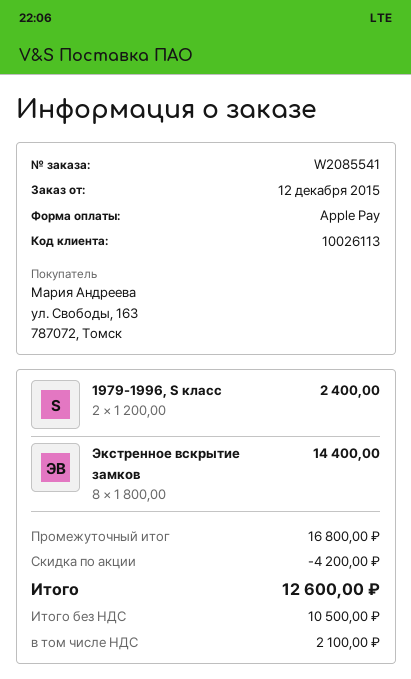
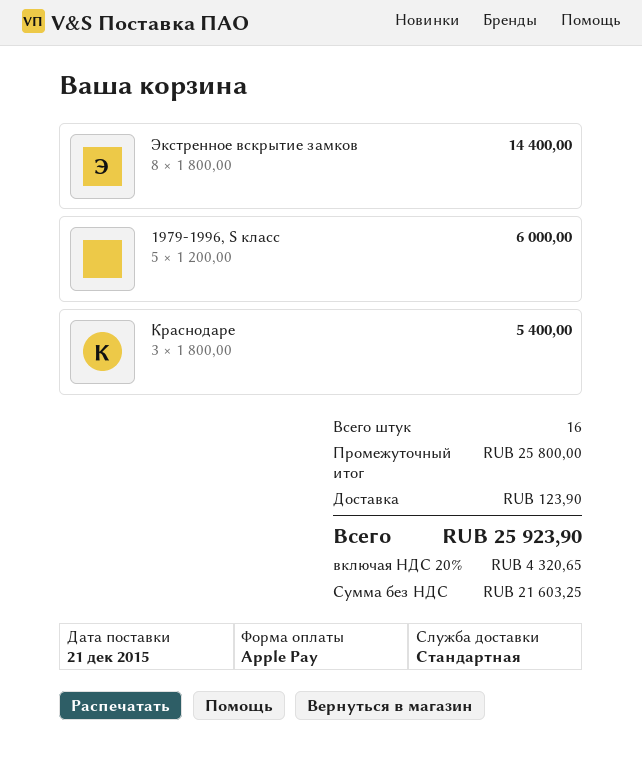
1979-1996, S класс: 2 x 1200.00 = 2400.00 -> 5 x 1200.00 = 6000.00
Краснодаре: none -> 3 x 1800.00 = 5400.00
subtotal: 16800.00 -> 25800.00
discount: 4200.00 -> none
shipping: none -> 123.90
net: 10500.00 -> 21603.25
tax: 2100.00 -> 4320.65
total: 12600.00 -> 25923.90

